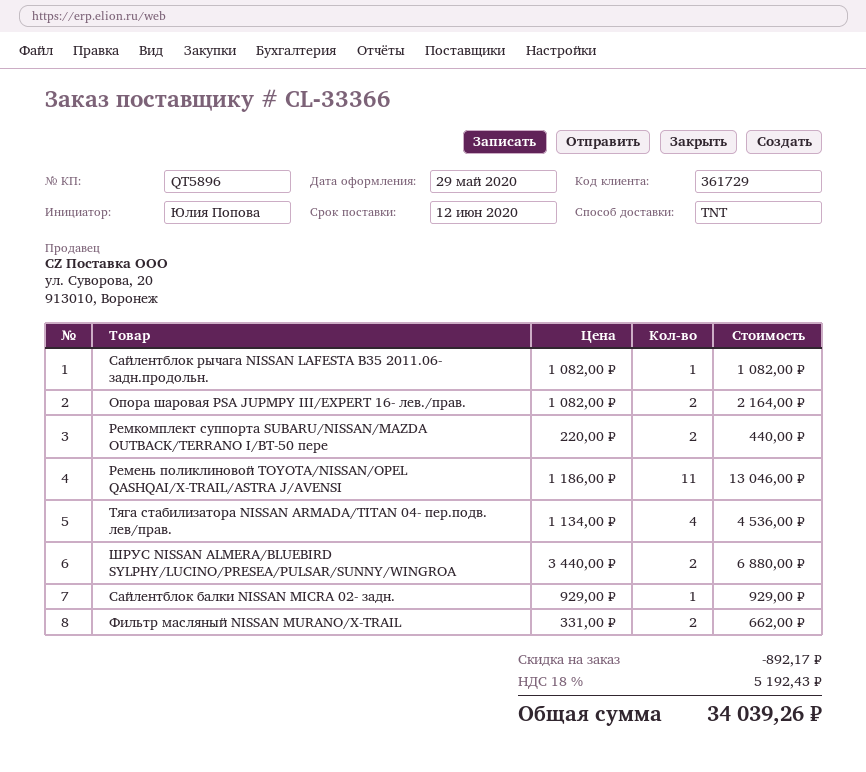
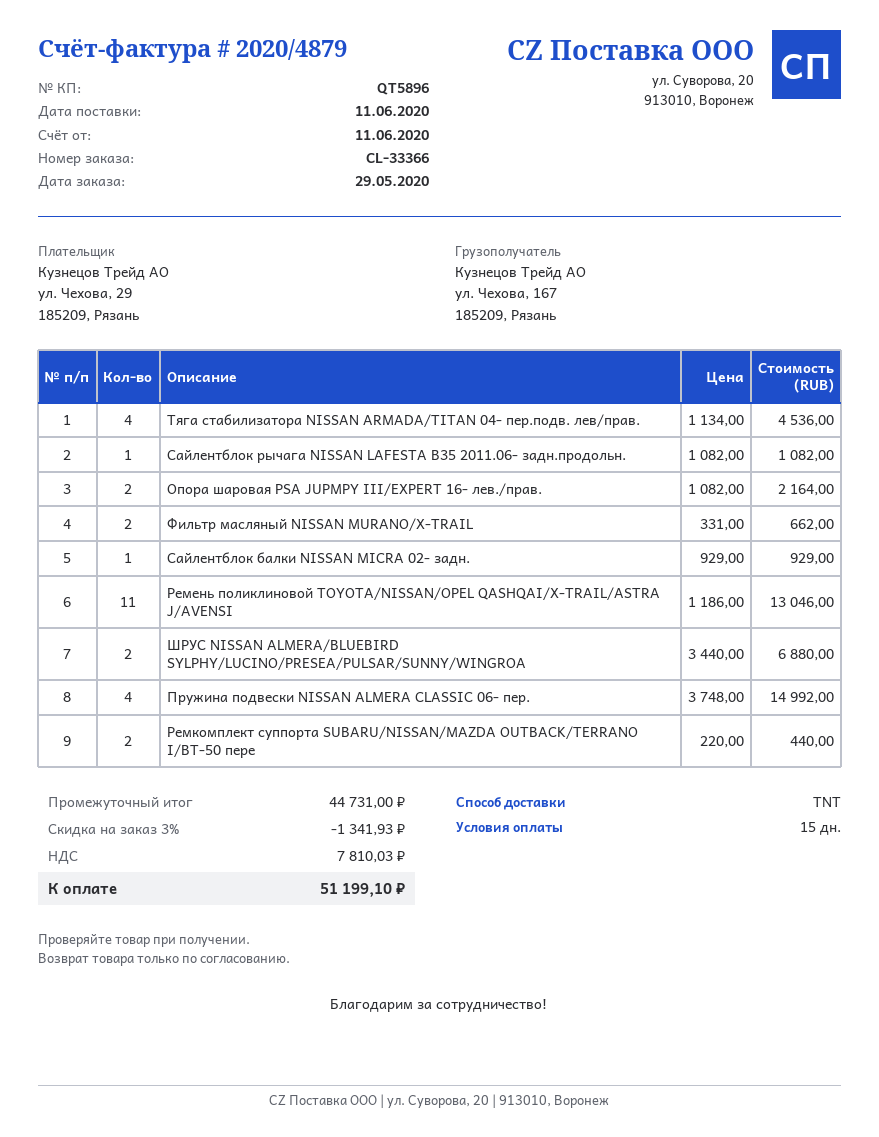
delivery date: 2020-06-12 -> 2020-06-11
Пружина подвески NISSAN ALMERA CLASSIC 06- пер.: none -> 4 x 3748.00 = 14992.00
discount: 892.17 -> 1341.93
tax: 5192.43 -> 7810.03
total: 34039.26 -> 51199.10

